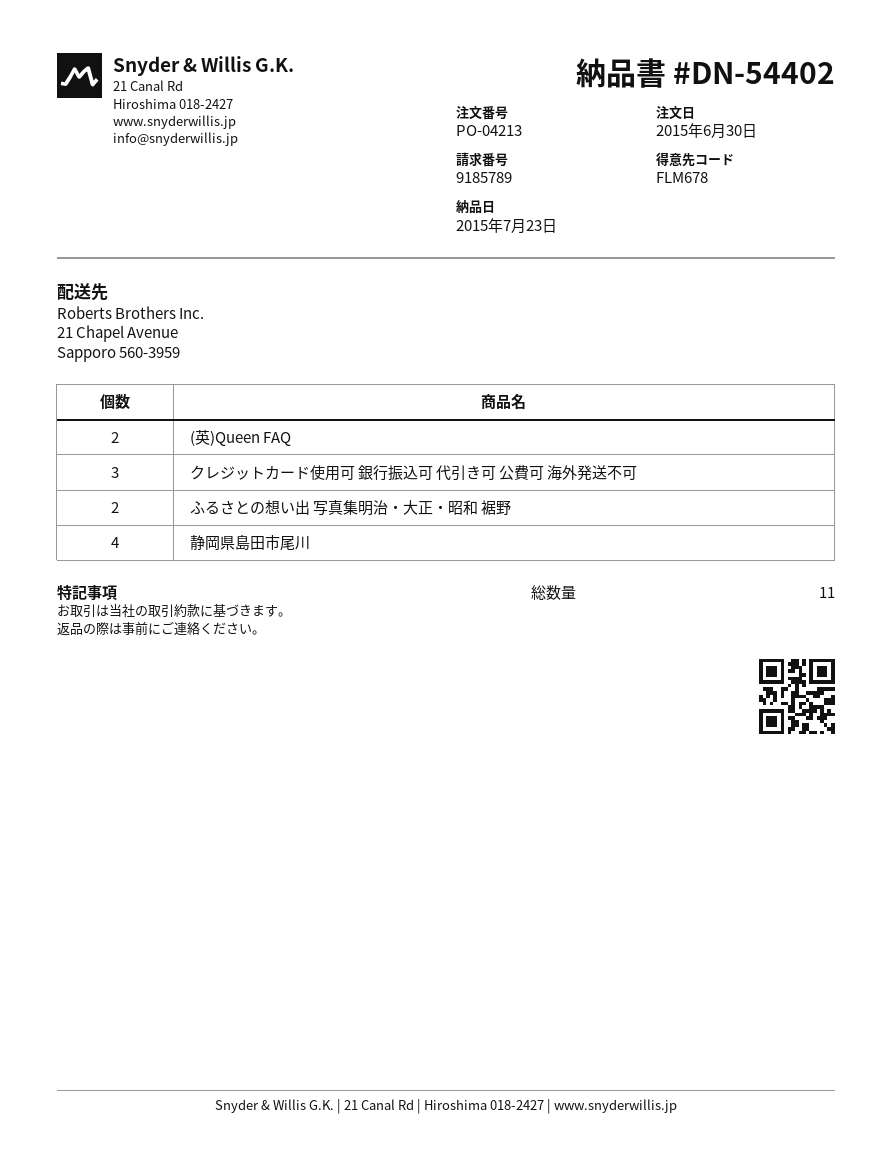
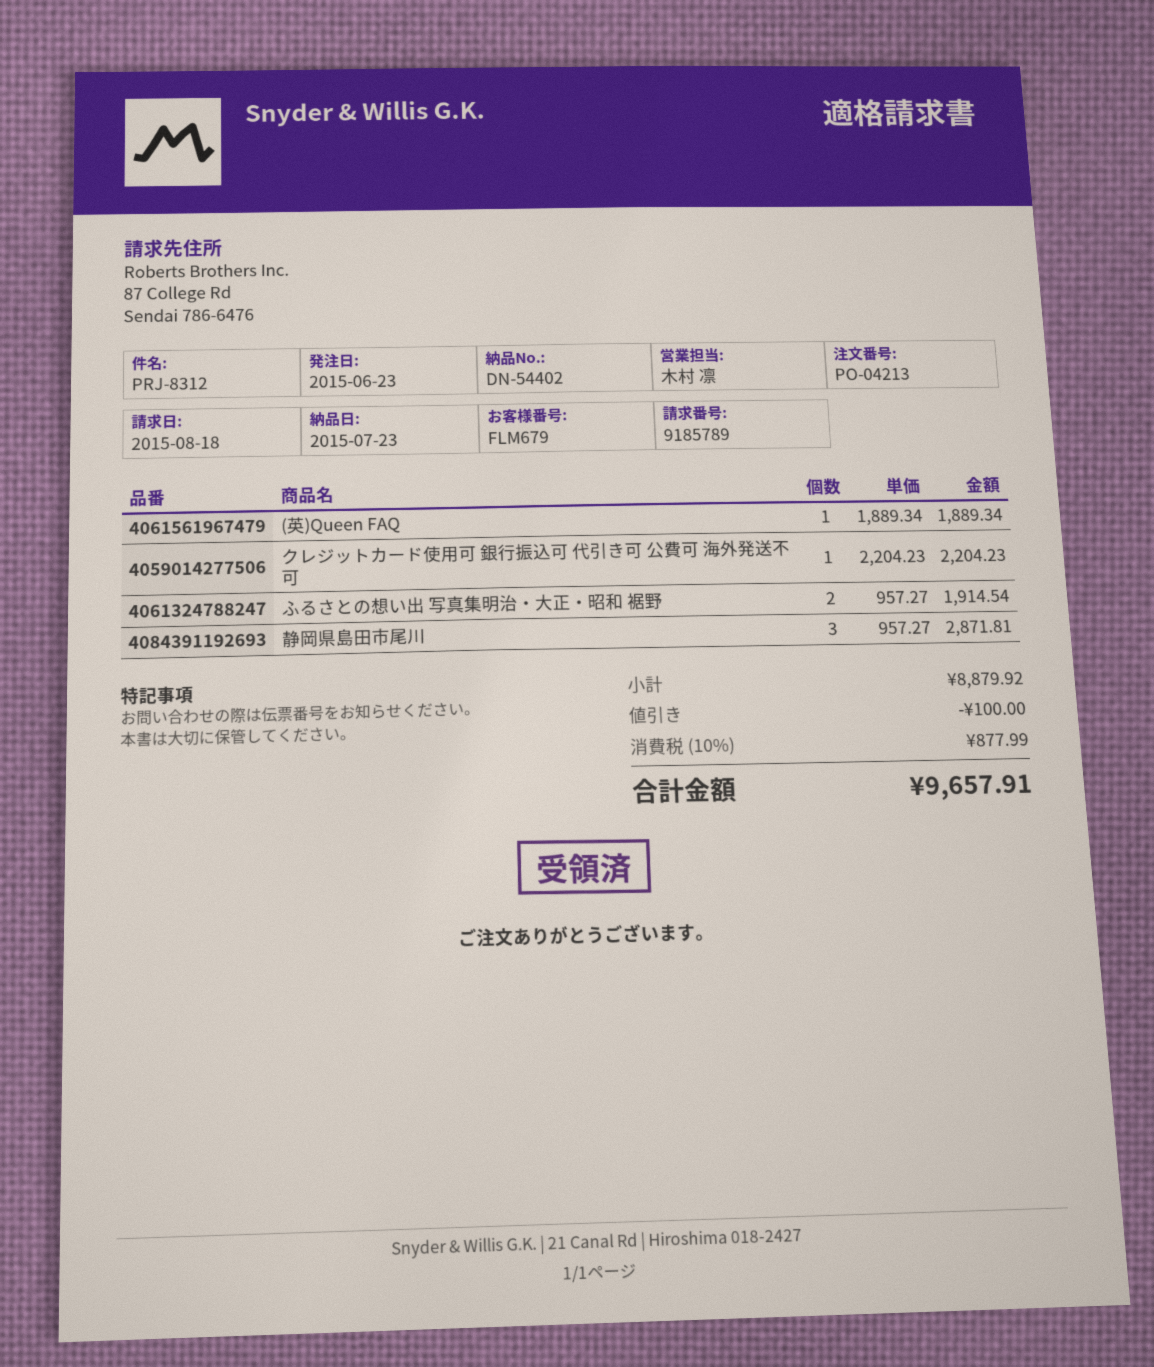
order date: 2015-06-30 -> 2015-06-23
customer number: FLM678 -> FLM679
(英)Queen FAQ: 2 -> 1
クレジットカード使用可 銀行振込可 代引き可 公費可 海外発送不可: 3 -> 1
静岡県島田市尾川: 4 -> 3

